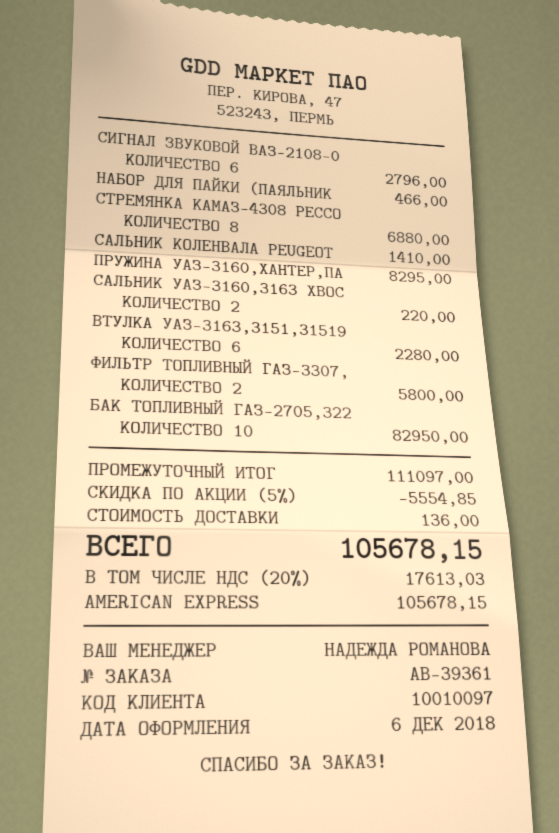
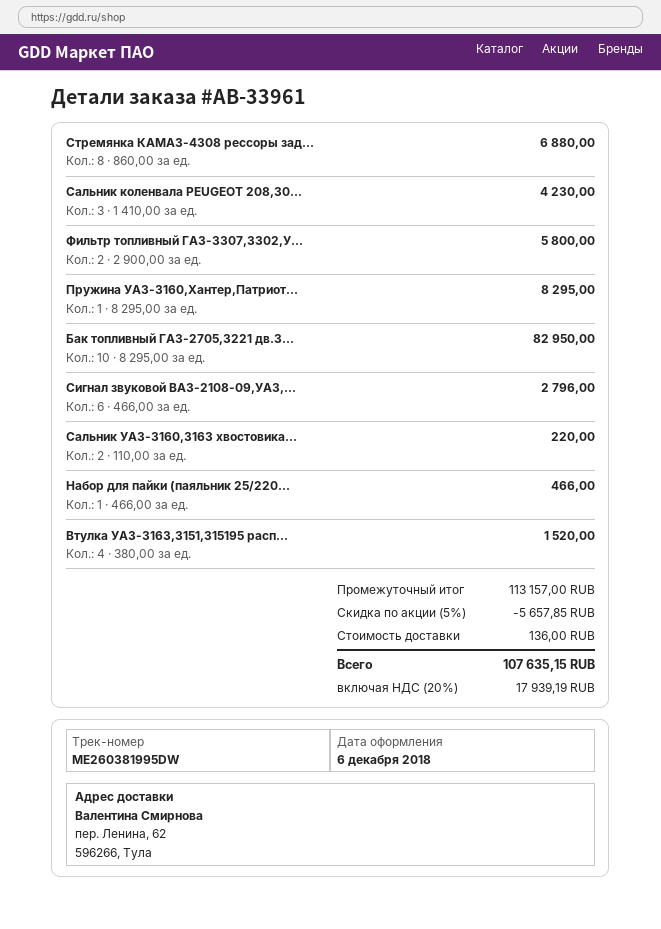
order number: AB-39361 -> AB-33961
САЛЬНИК КОЛЕНВАЛА PEUGEOT: 1 for 1410.00 -> 3 for 4230.00
ВТУЛКА УАЗ-3163,3151,31519: 6 for 2280.00 -> 4 for 1520.00
subtotal: 111097.00 -> 113157.00
discount: 5% = 5554.85 -> 5% = 5657.85
tax: 20% = 17613.03 -> 20% = 17939.19
total: 105678.15 -> 107635.15

